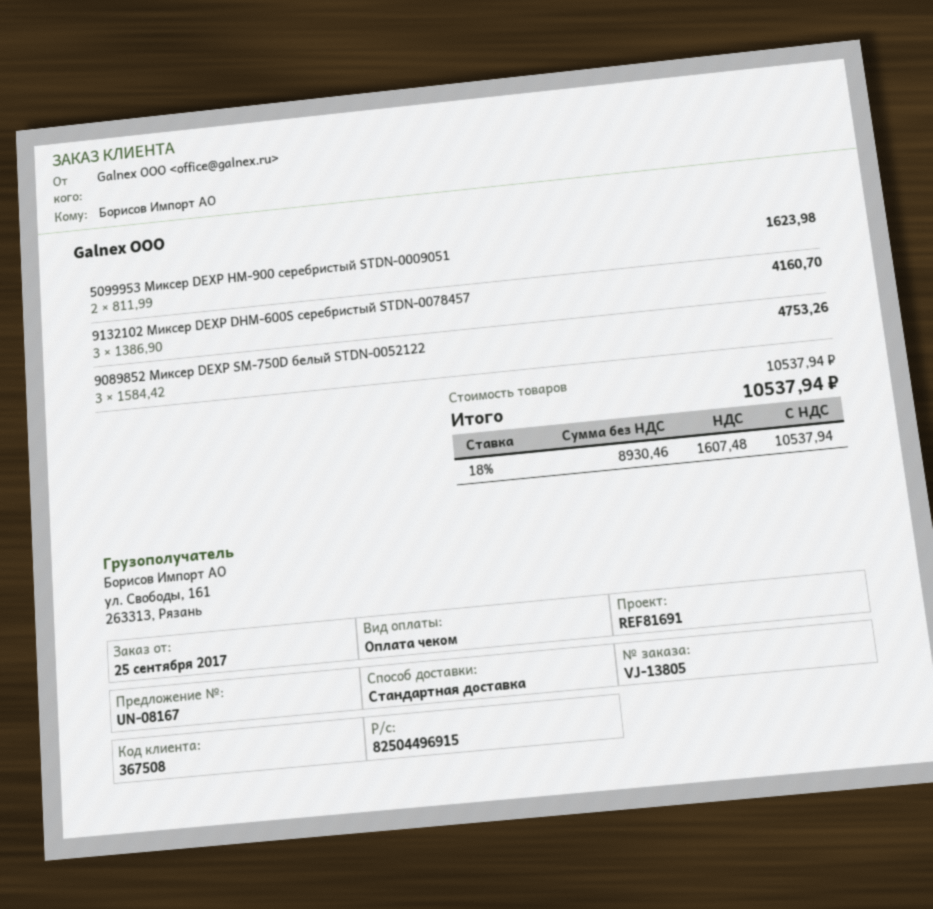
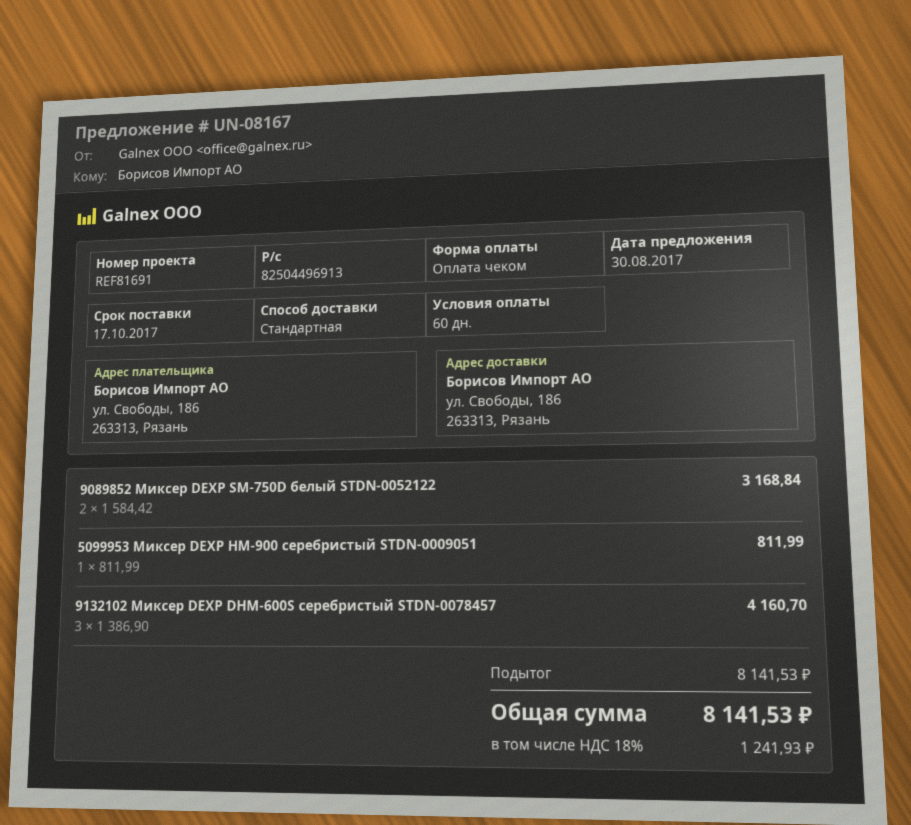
bank account: 82504496915 -> 82504496913
ship to: ул. Свободы, 161, 263313, Рязань -> ул. Свободы, 186, 263313, Рязань
5099953 Миксер DEXP HM-900 серебристый STDN-0009051: 2 x 811.99 = 1623.98 -> 1 x 811.99 = 811.99
9089852 Миксер DEXP SM-750D белый STDN-0052122: 3 x 1584.42 = 4753.26 -> 2 x 1584.42 = 3168.84
subtotal: 10537.94 -> 8141.53
tax: 18% = 1607.48 -> 18% = 1241.93
total: 10537.94 -> 8141.53

